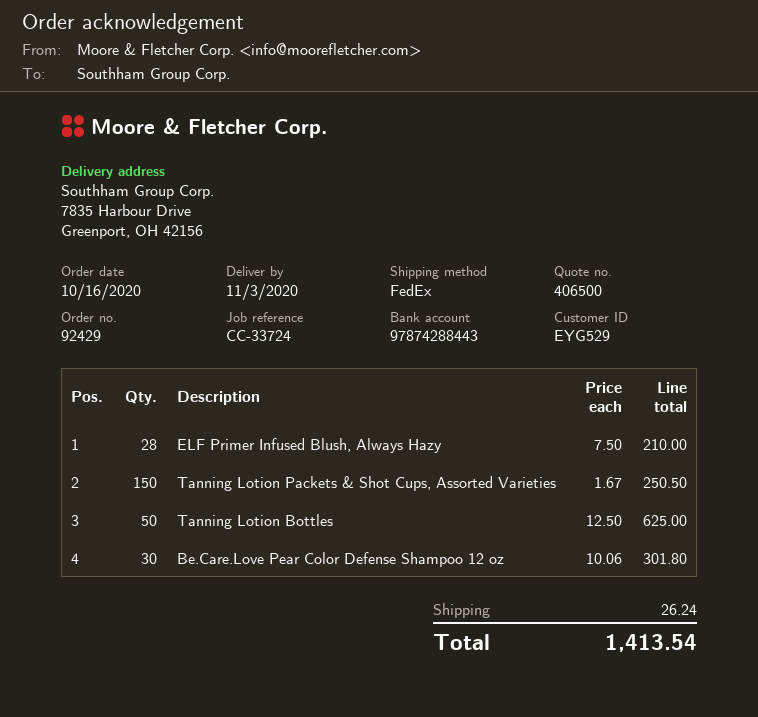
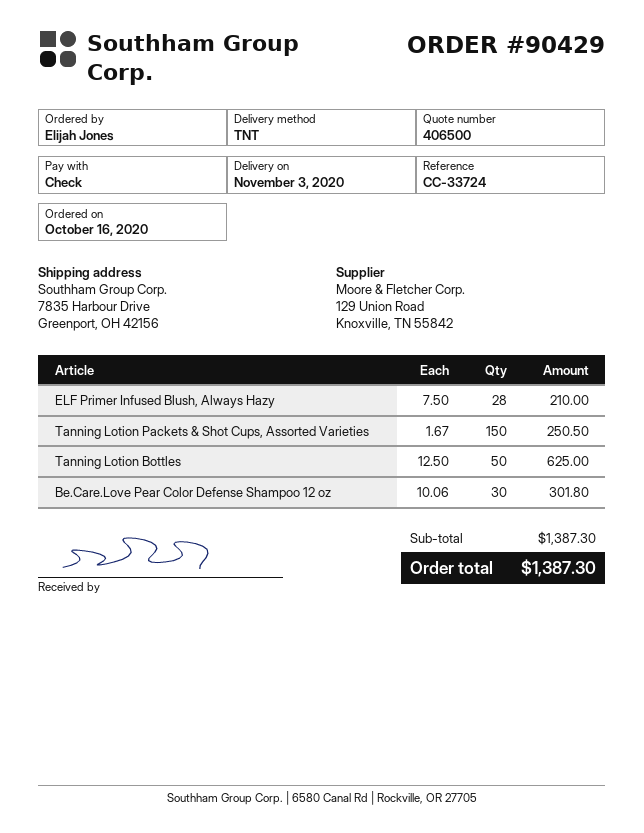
order number: 92429 -> 90429
shipping method: FedEx -> TNT
shipping: 26.24 -> none
total: 1413.54 -> 1387.30

